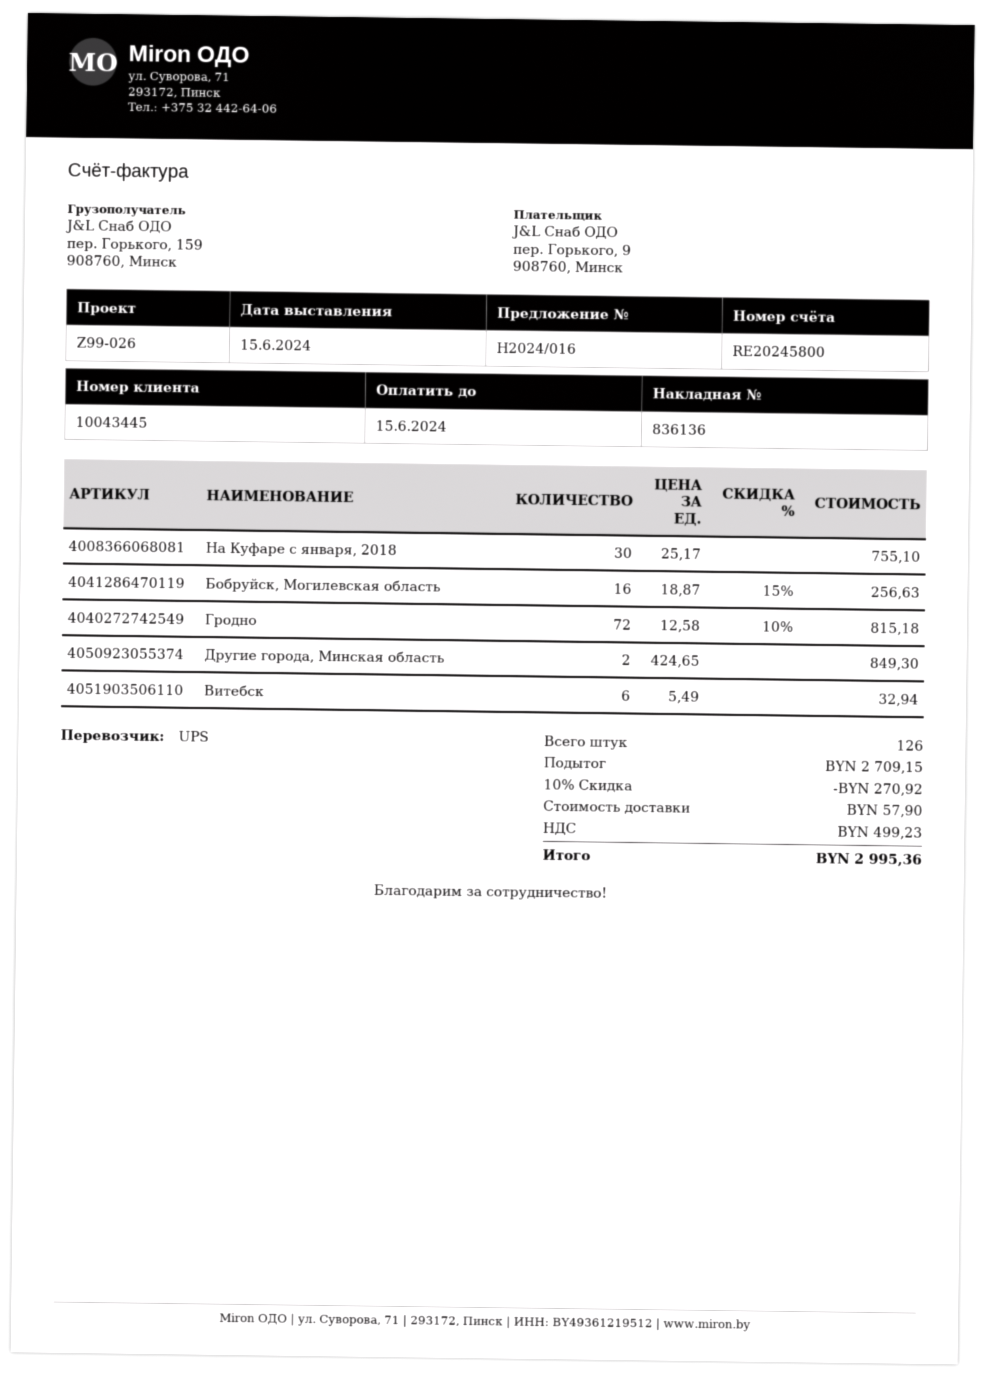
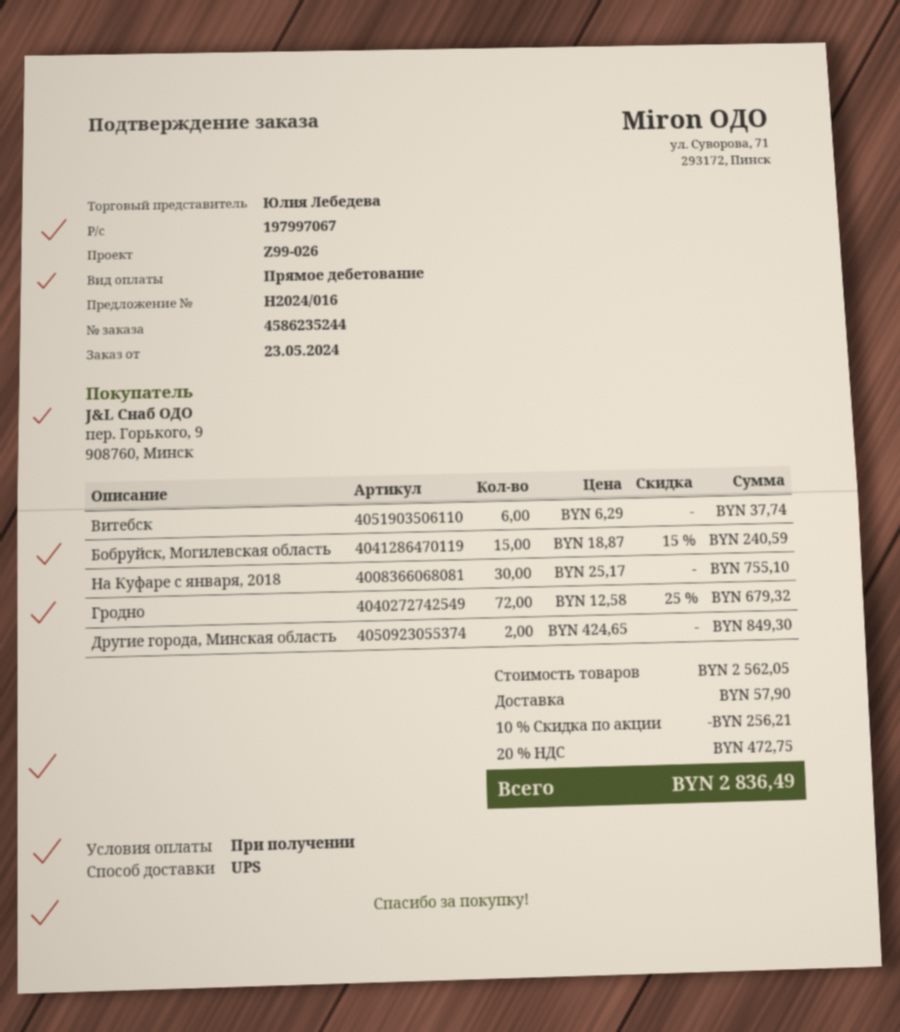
Бобруйск, Могилевская область: 16 x 18.87 - 15% = 256.63 -> 15 x 18.87 - 15% = 240.59
Гродно: 72 x 12.58 - 10% = 815.18 -> 72 x 12.58 - 25% = 679.32
Витебск: 6 x 5.49 = 32.94 -> 6 x 6.29 = 37.74
subtotal: 2709.15 -> 2562.05
discount: 10% = 270.92 -> 10% = 256.21
tax: 499.23 -> 472.75
total: 2995.36 -> 2836.49

